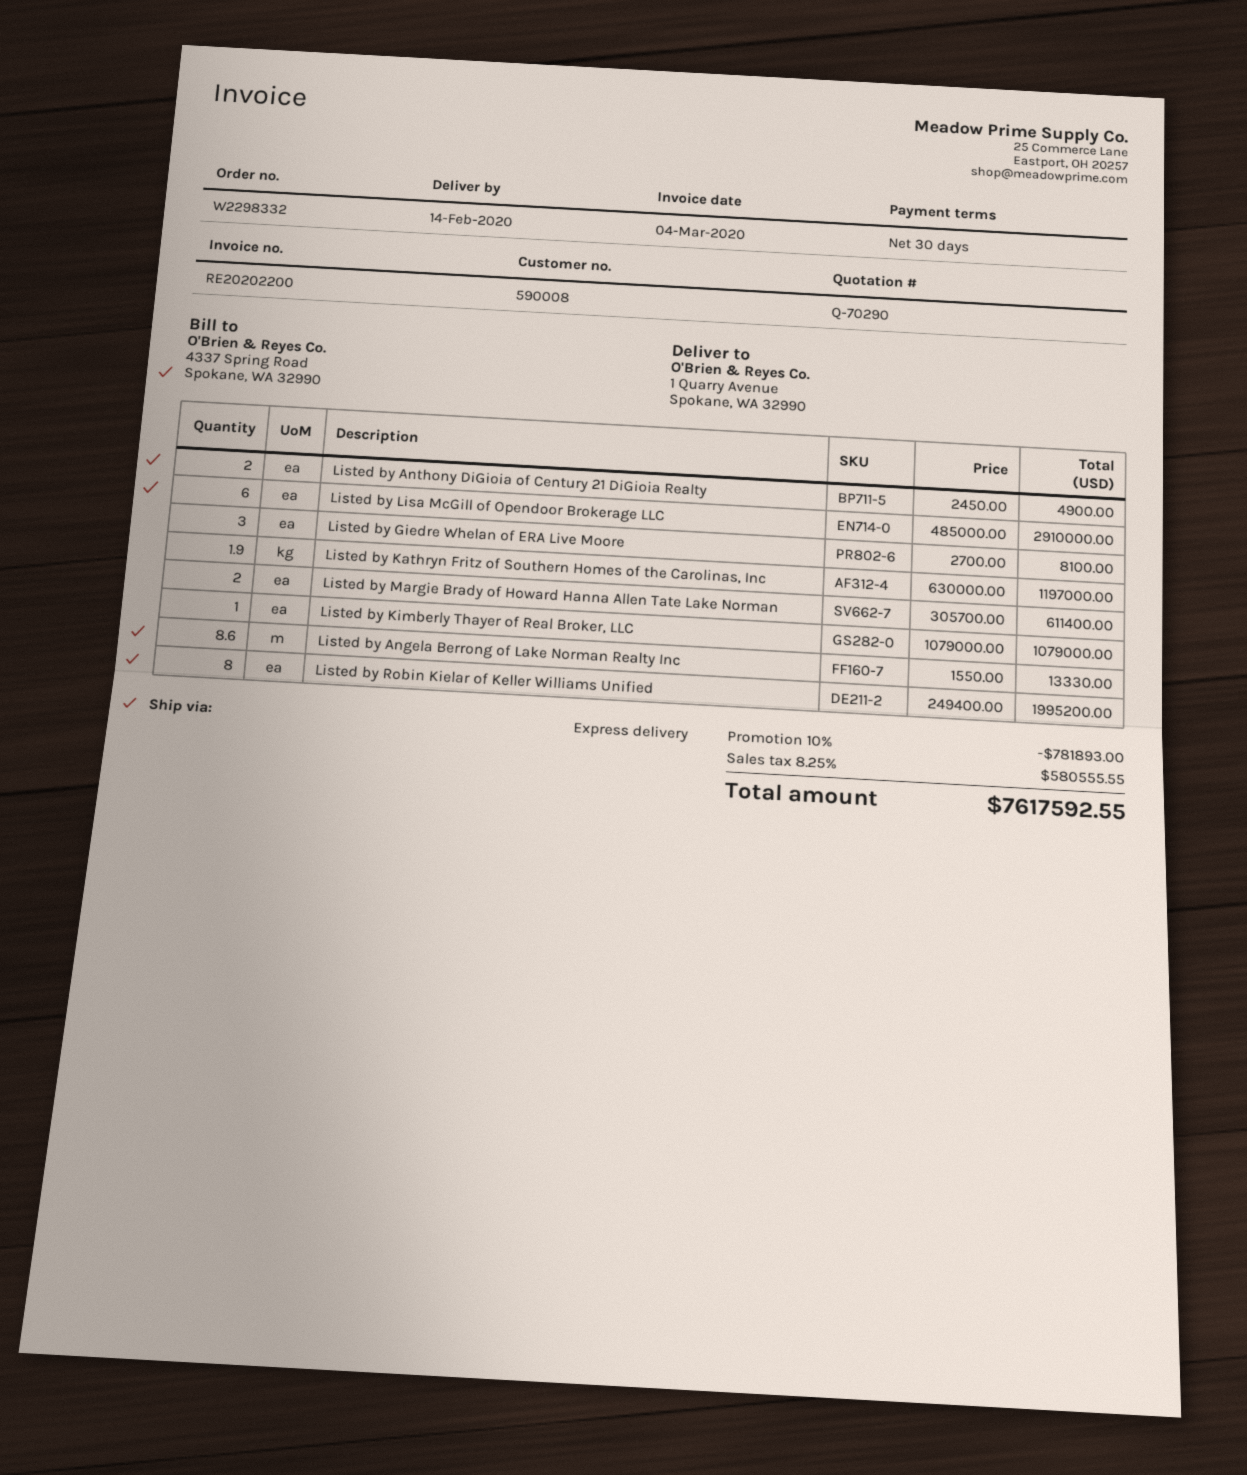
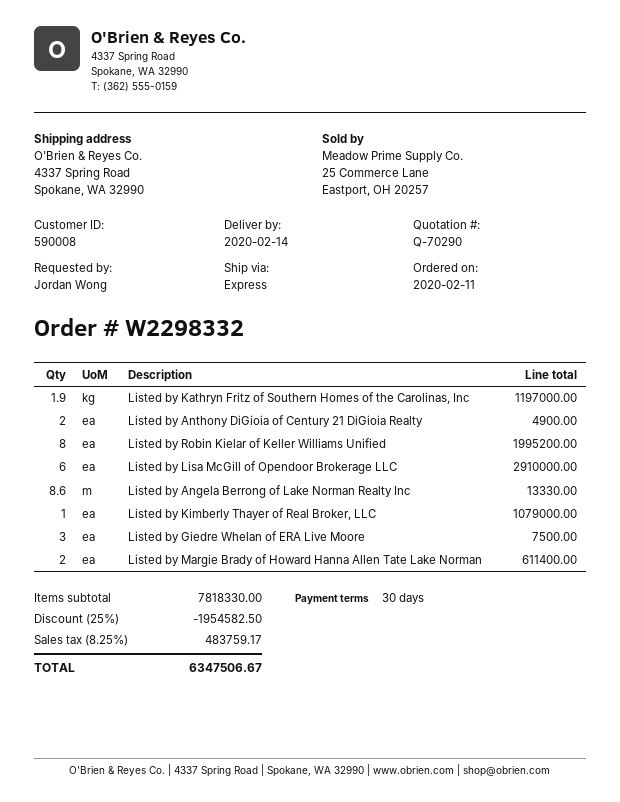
ship to: 1 Quarry Avenue, Spokane, WA 32990 -> 4337 Spring Road, Spokane, WA 32990
Listed by Giedre Whelan of ERA Live Moore: 3 for 8100.00 -> 3 for 7500.00
discount: 10% = 781893.00 -> 25% = 1954582.50
tax: 8.25% = 580555.55 -> 8.25% = 483759.17
total: 7617592.55 -> 6347506.67

